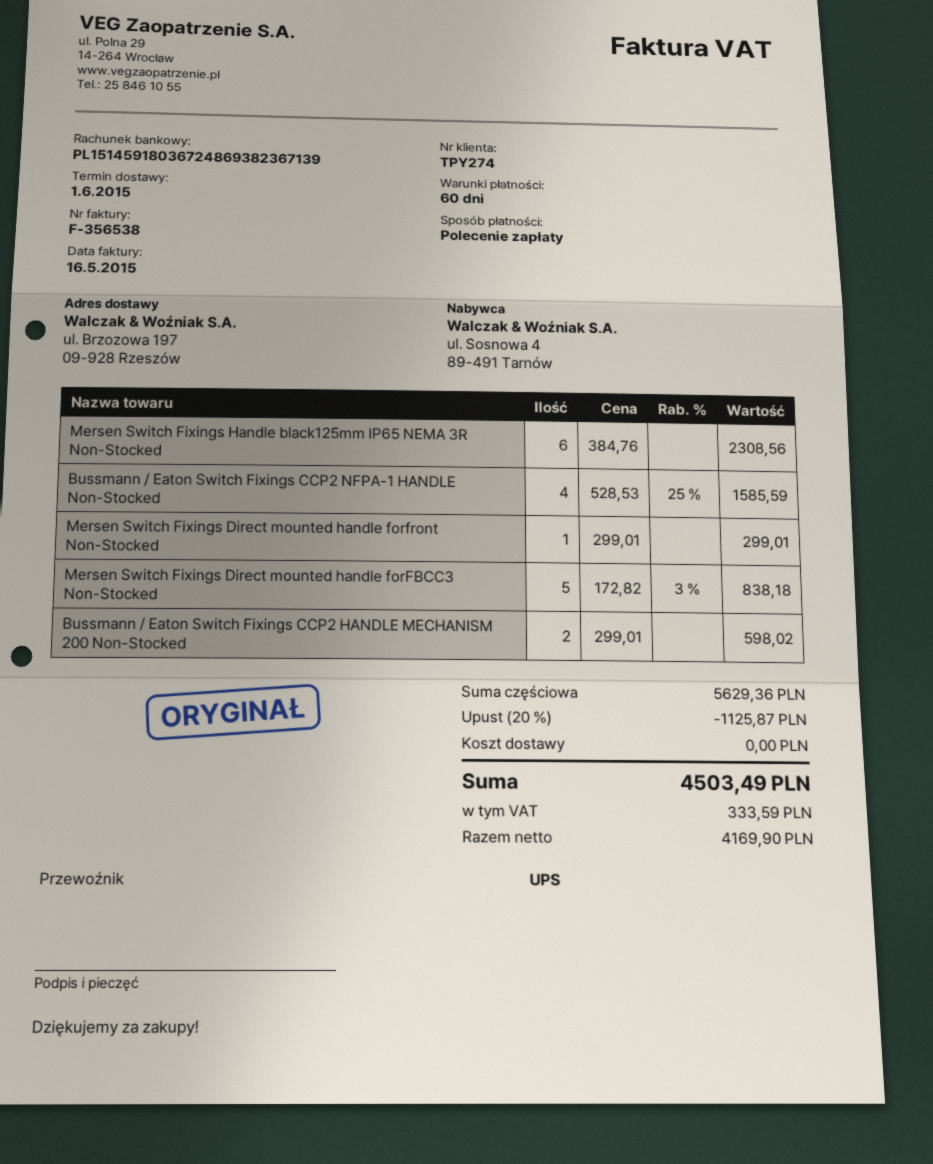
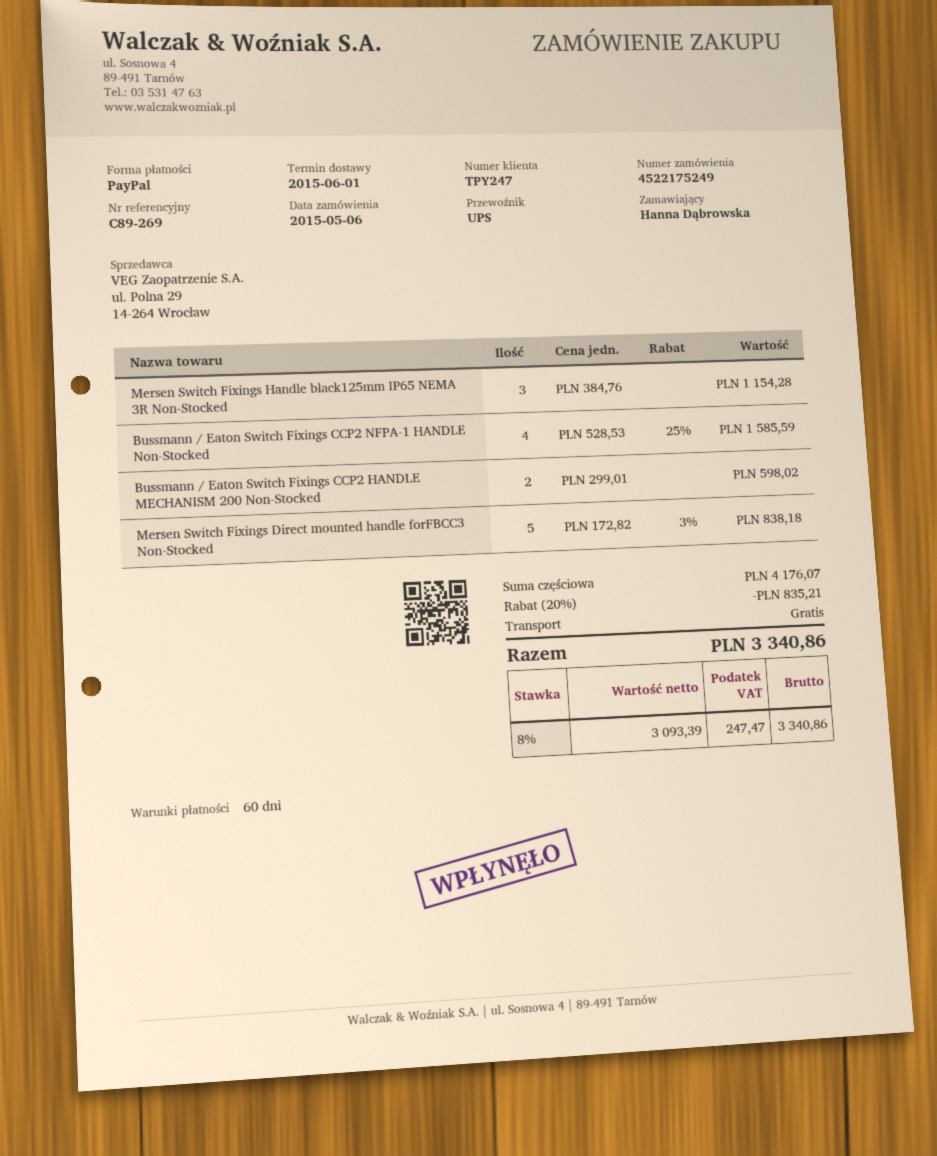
customer number: TPY274 -> TPY247
payment method: direct debit -> PayPal
Mersen Switch Fixings Handle black125mm IP65 NEMA 3R Non-Stocked: 6 x 384.76 = 2308.56 -> 3 x 384.76 = 1154.28
Mersen Switch Fixings Direct mounted handle forfront Non-Stocked: 1 x 299.01 = 299.01 -> none
subtotal: 5629.36 -> 4176.07
discount: 20% = 1125.87 -> 20% = 835.21
net: 4169.90 -> 3093.39
tax: 333.59 -> 247.47
total: 4503.49 -> 3340.86

